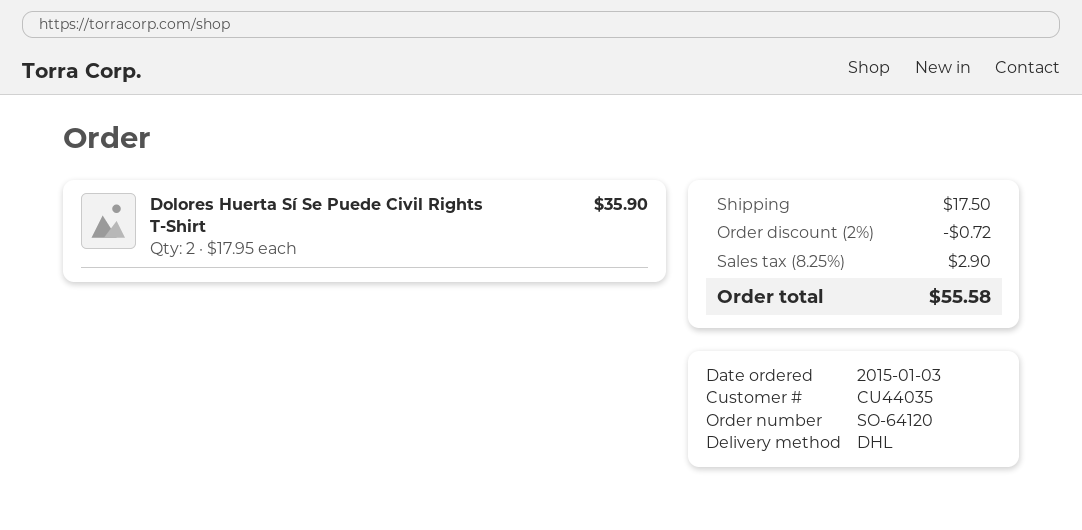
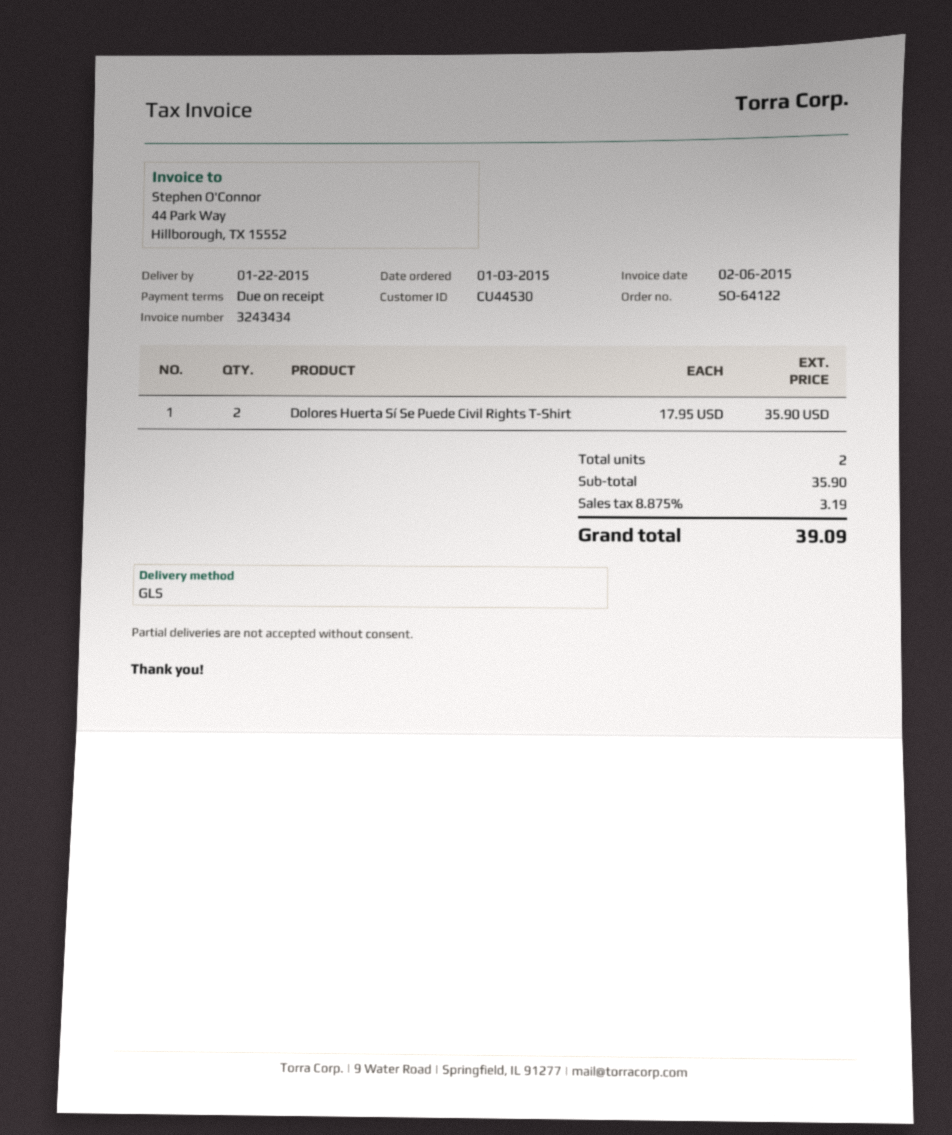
order number: SO-64120 -> SO-64122
customer number: CU44035 -> CU44530
shipping method: DHL -> GLS
discount: 2% = 0.72 -> none
shipping: 17.50 -> none
tax: 8.25% = 2.90 -> 8.875% = 3.19
total: 55.58 -> 39.09

